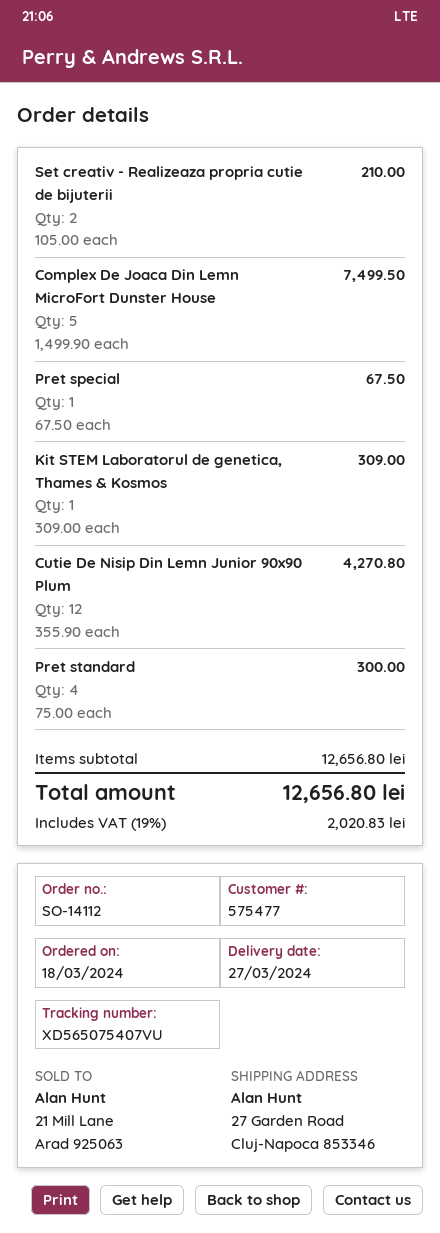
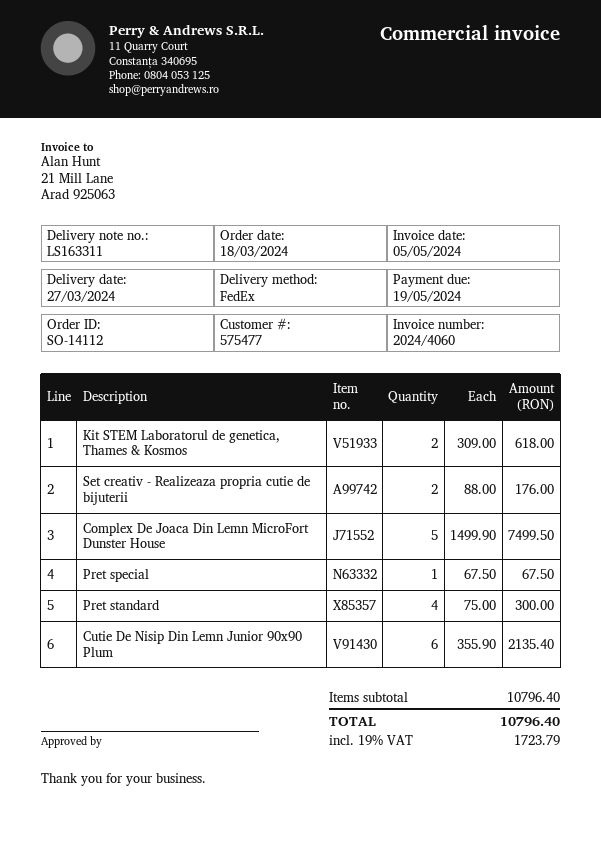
Set creativ - Realizeaza propria cutie de bijuterii: 2 x 105.00 = 210.00 -> 2 x 88.00 = 176.00
Kit STEM Laboratorul de genetica, Thames & Kosmos: 1 x 309.00 = 309.00 -> 2 x 309.00 = 618.00
Cutie De Nisip Din Lemn Junior 90x90 Plum: 12 x 355.90 = 4270.80 -> 6 x 355.90 = 2135.40
subtotal: 12656.80 -> 10796.40
tax: 19% = 2020.83 -> 19% = 1723.79
total: 12656.80 -> 10796.40

